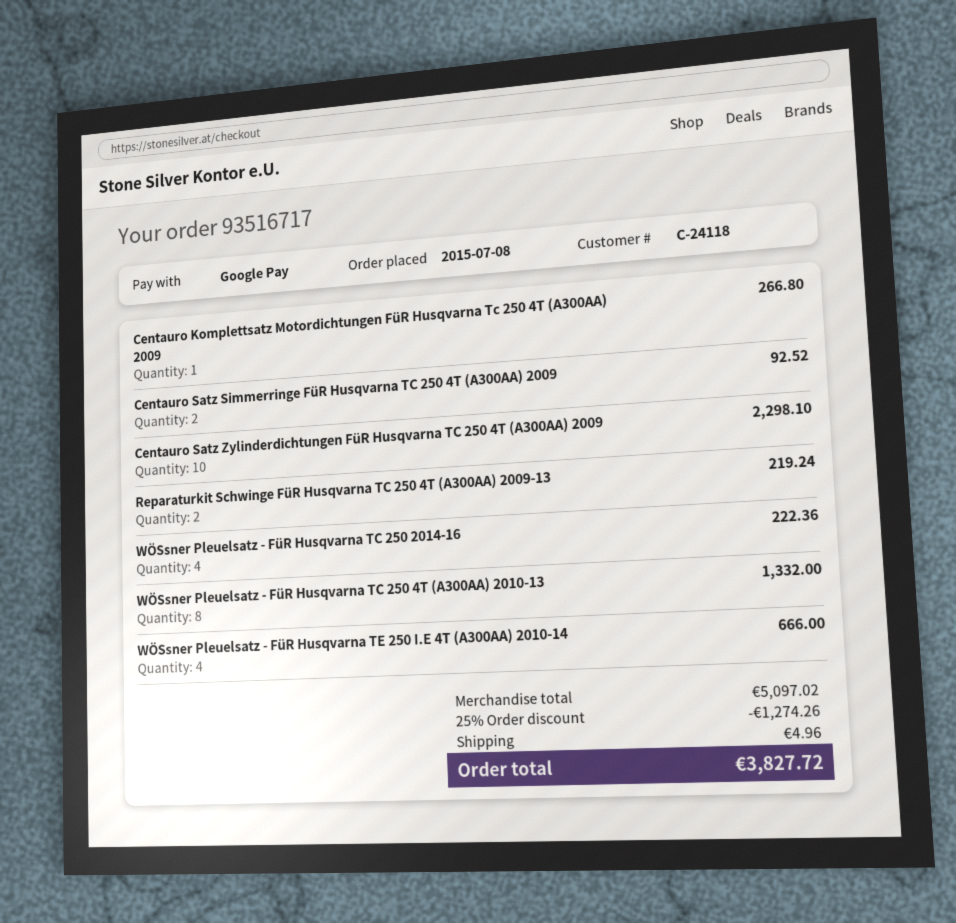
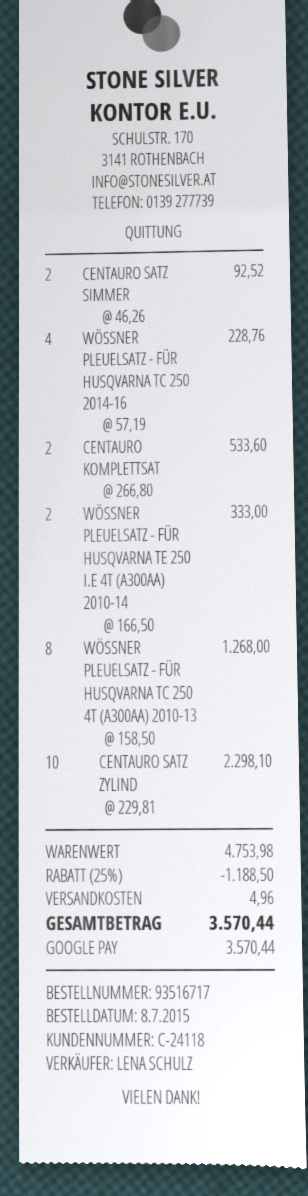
Centauro Komplettsatz Motordichtungen FüR Husqvarna Tc 250 4T (A300AA) 2009: 1 for 266.80 -> 2 for 533.60
Reparaturkit Schwinge FüR Husqvarna TC 250 4T (A300AA) 2009-13: 2 for 219.24 -> none
WÖSsner Pleuelsatz - FüR Husqvarna TC 250 2014-16: 4 for 222.36 -> 4 for 228.76
WÖSsner Pleuelsatz - FüR Husqvarna TC 250 4T (A300AA) 2010-13: 8 for 1332.00 -> 8 for 1268.00
WÖSsner Pleuelsatz - FüR Husqvarna TE 250 I.E 4T (A300AA) 2010-14: 4 for 666.00 -> 2 for 333.00
subtotal: 5097.02 -> 4753.98
discount: 25% = 1274.26 -> 25% = 1188.50
total: 3827.72 -> 3570.44

